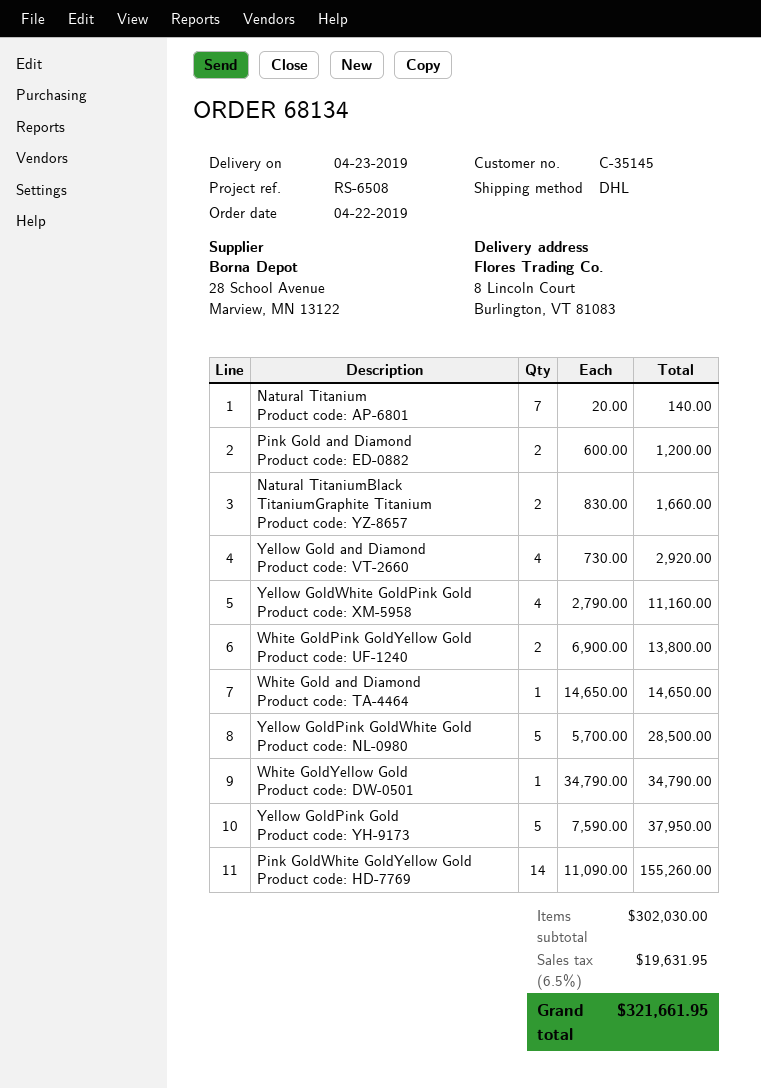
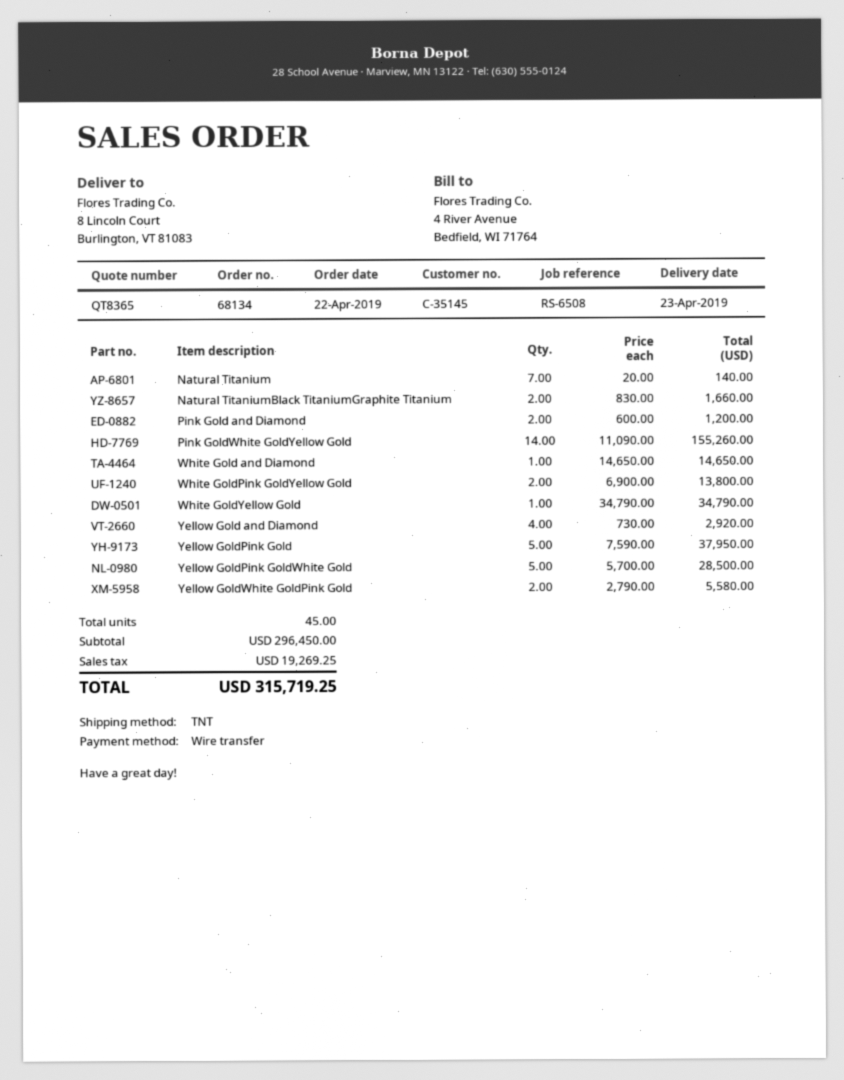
shipping method: DHL -> TNT
Yellow GoldWhite GoldPink Gold: 4 x 2790.00 = 11160.00 -> 2 x 2790.00 = 5580.00
subtotal: 302030.00 -> 296450.00
tax: 19631.95 -> 19269.25
total: 321661.95 -> 315719.25

